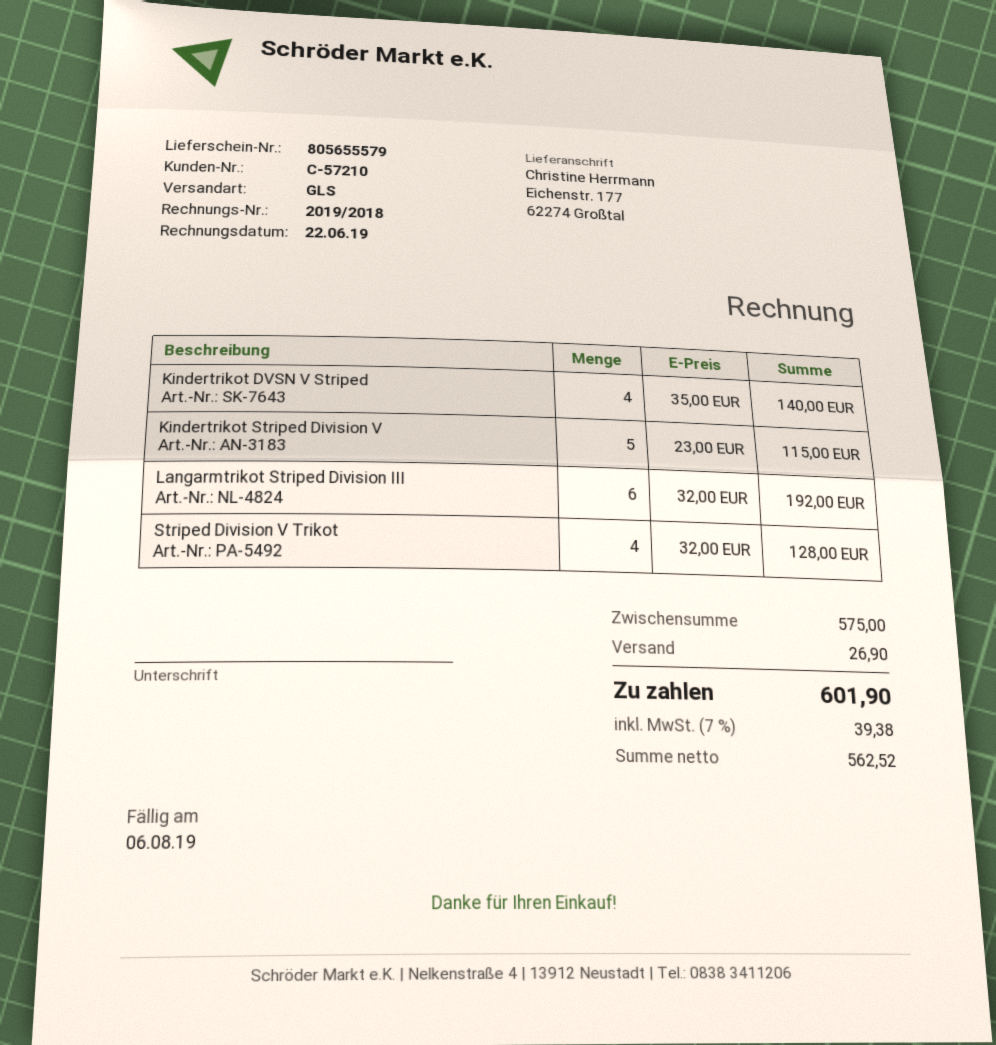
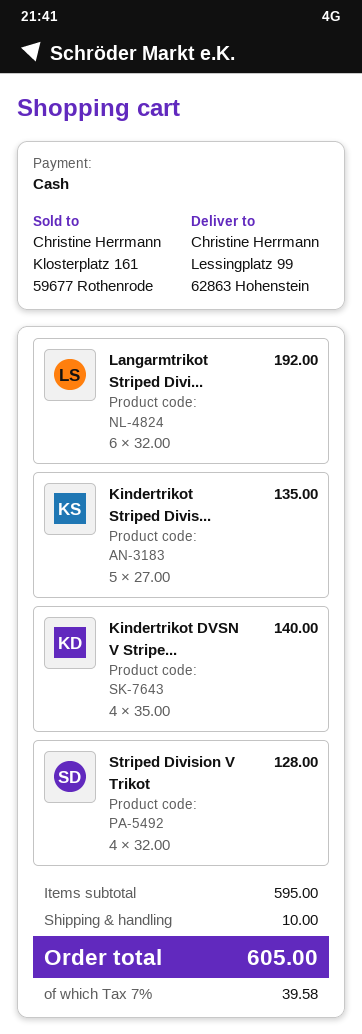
ship to: Eichenstr. 177, 62274 Großtal -> Lessingplatz 99, 62863 Hohenstein
Kindertrikot Striped Division V: 5 x 23.00 = 115.00 -> 5 x 27.00 = 135.00
subtotal: 575.00 -> 595.00
shipping: 26.90 -> 10.00
tax: 7% = 39.38 -> 7% = 39.58
total: 601.90 -> 605.00

